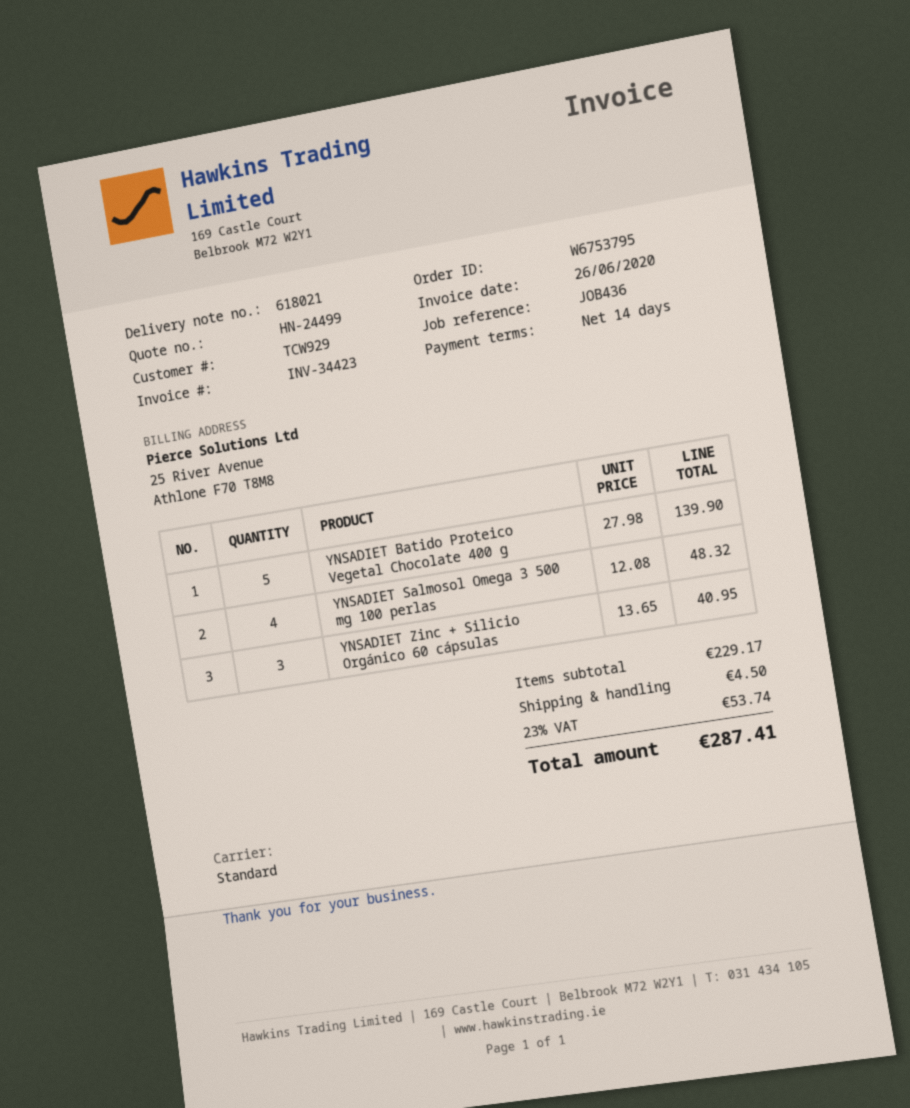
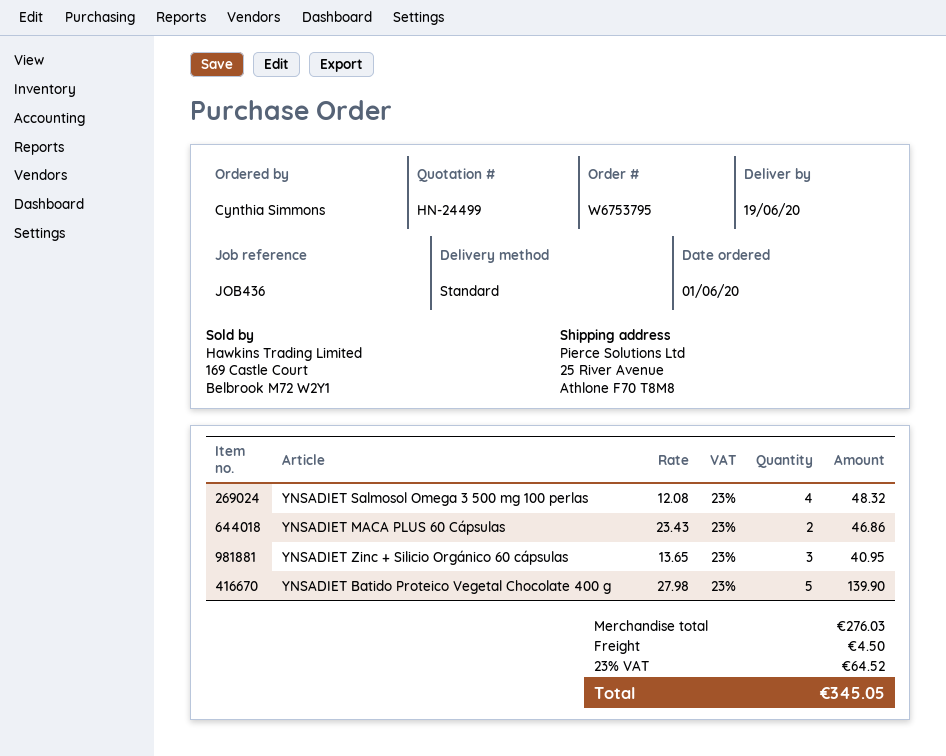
YNSADIET MACA PLUS 60 Cápsulas: none -> 2 x 23.43 = 46.86
subtotal: 229.17 -> 276.03
tax: 23% = 53.74 -> 23% = 64.52
total: 287.41 -> 345.05

